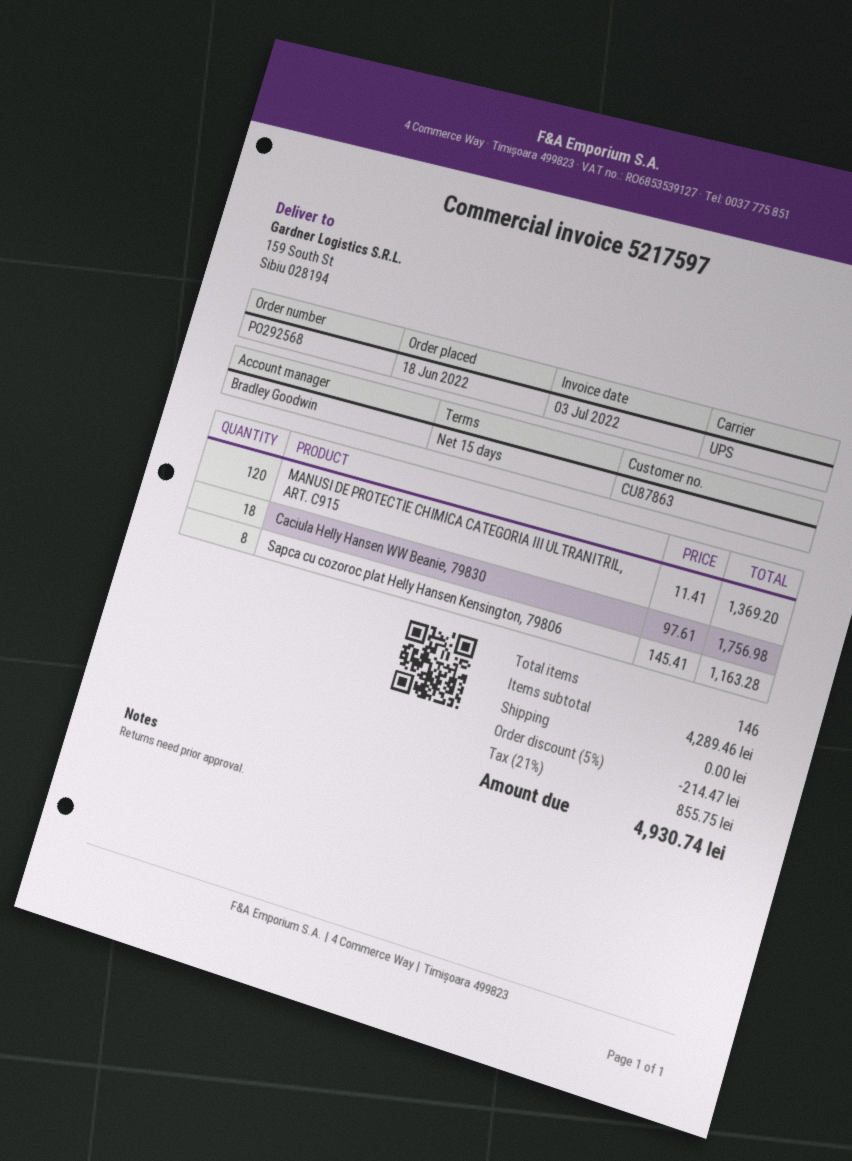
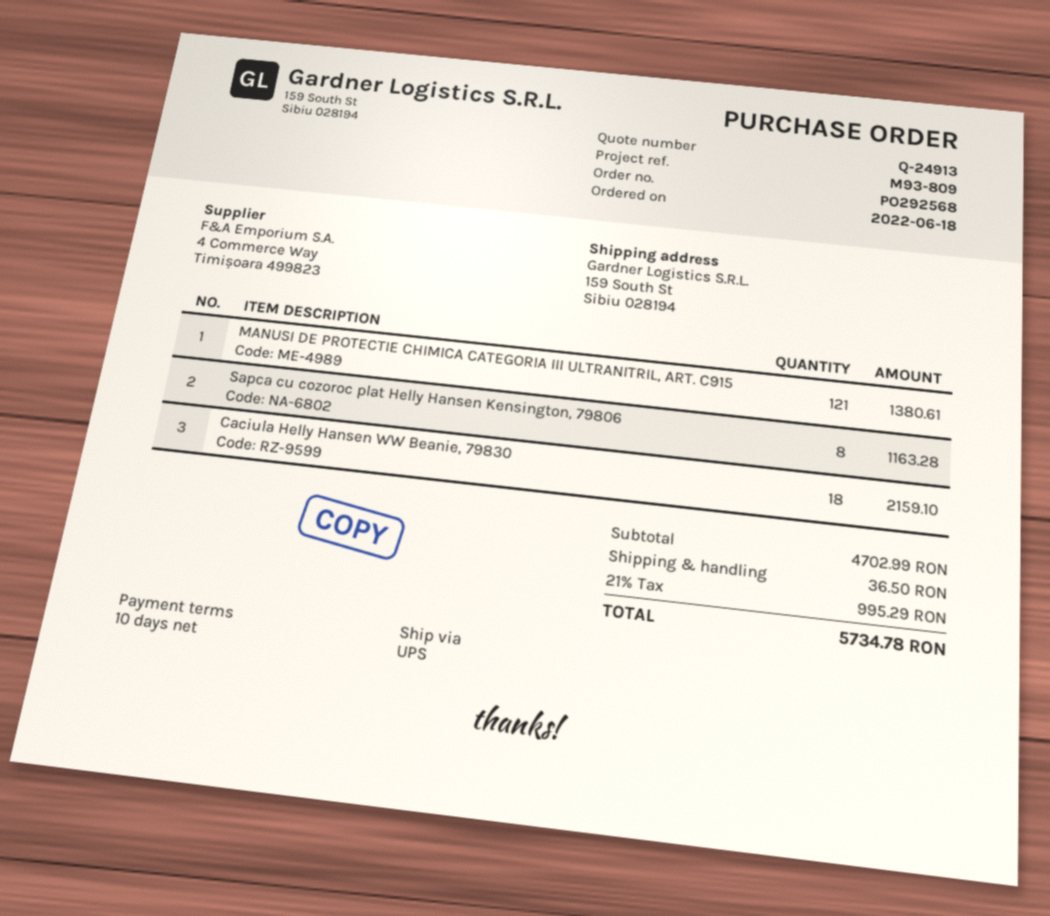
payment terms: 15 days -> 10 days
MANUSI DE PROTECTIE CHIMICA CATEGORIA III ULTRANITRIL, ART. C915: 120 for 1369.20 -> 121 for 1380.61
Caciula Helly Hansen WW Beanie, 79830: 18 for 1756.98 -> 18 for 2159.10
subtotal: 4289.46 -> 4702.99
discount: 5% = 214.47 -> none
shipping: 0.00 -> 36.50
tax: 21% = 855.75 -> 21% = 995.29
total: 4930.74 -> 5734.78

